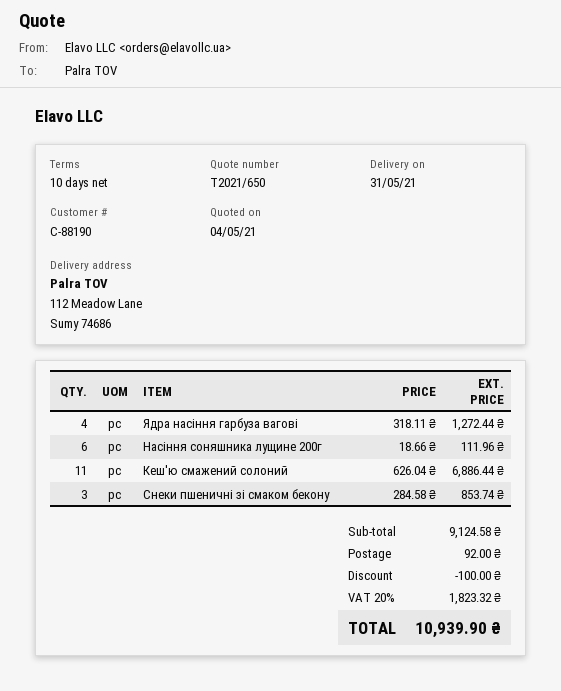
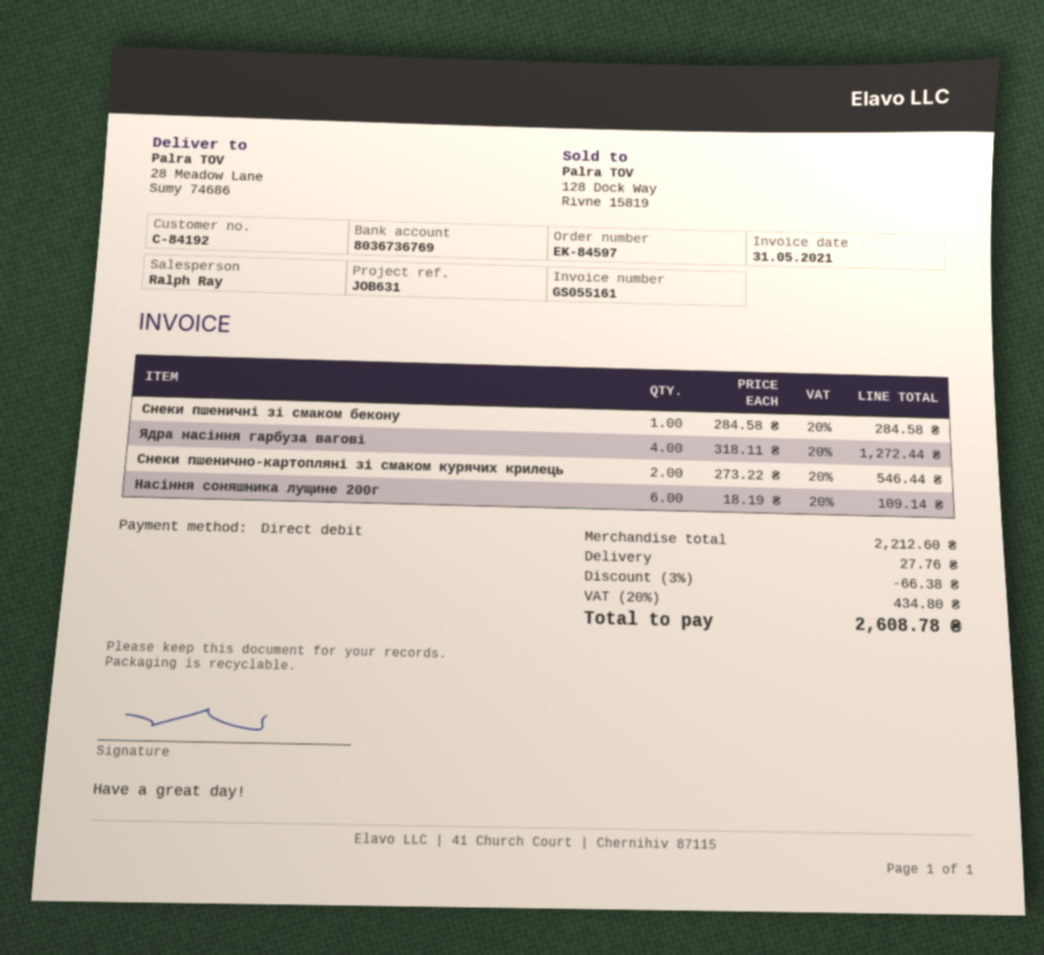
customer number: C-88190 -> C-84192
ship to: 112 Meadow Lane, Sumy 74686 -> 28 Meadow Lane, Sumy 74686
Насіння соняшника лущине 200г: 6 x 18.66 = 111.96 -> 6 x 18.19 = 109.14
Кеш'ю смажений солоний: 11 x 626.04 = 6886.44 -> none
Снеки пшеничні зі смаком бекону: 3 x 284.58 = 853.74 -> 1 x 284.58 = 284.58
Снеки пшенично-картопляні зі смаком курячих крилець: none -> 2 x 273.22 = 546.44
subtotal: 9124.58 -> 2212.60
discount: 100.00 -> 66.38
shipping: 92.00 -> 27.76
tax: 20% = 1823.32 -> 20% = 434.80
total: 10939.90 -> 2608.78

